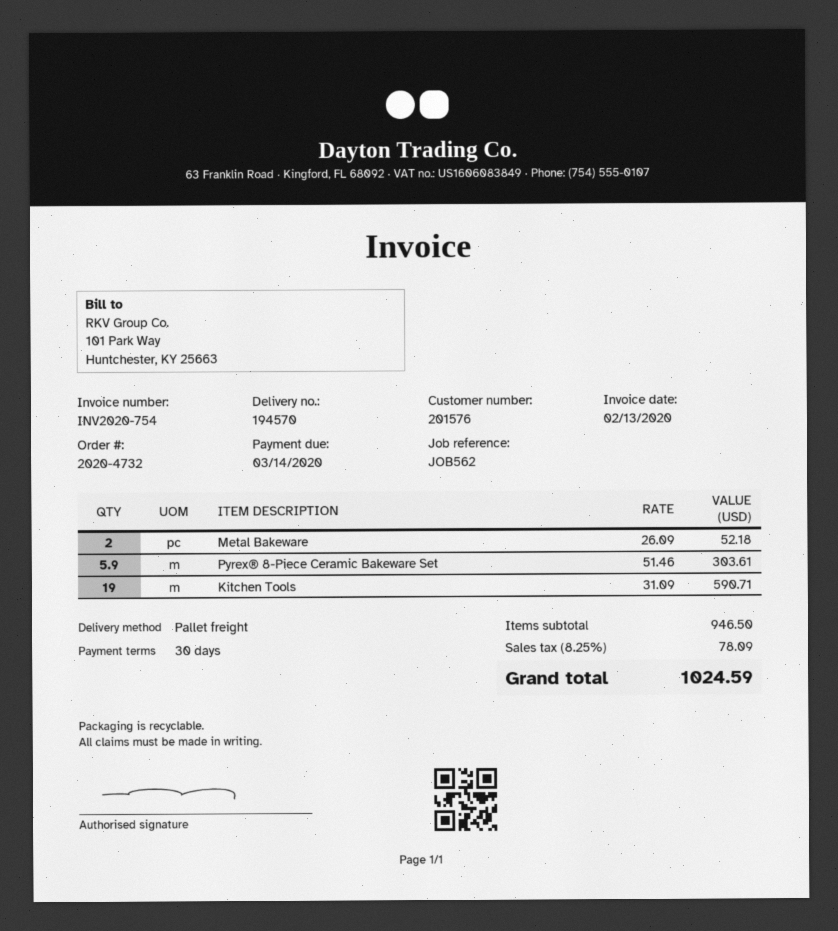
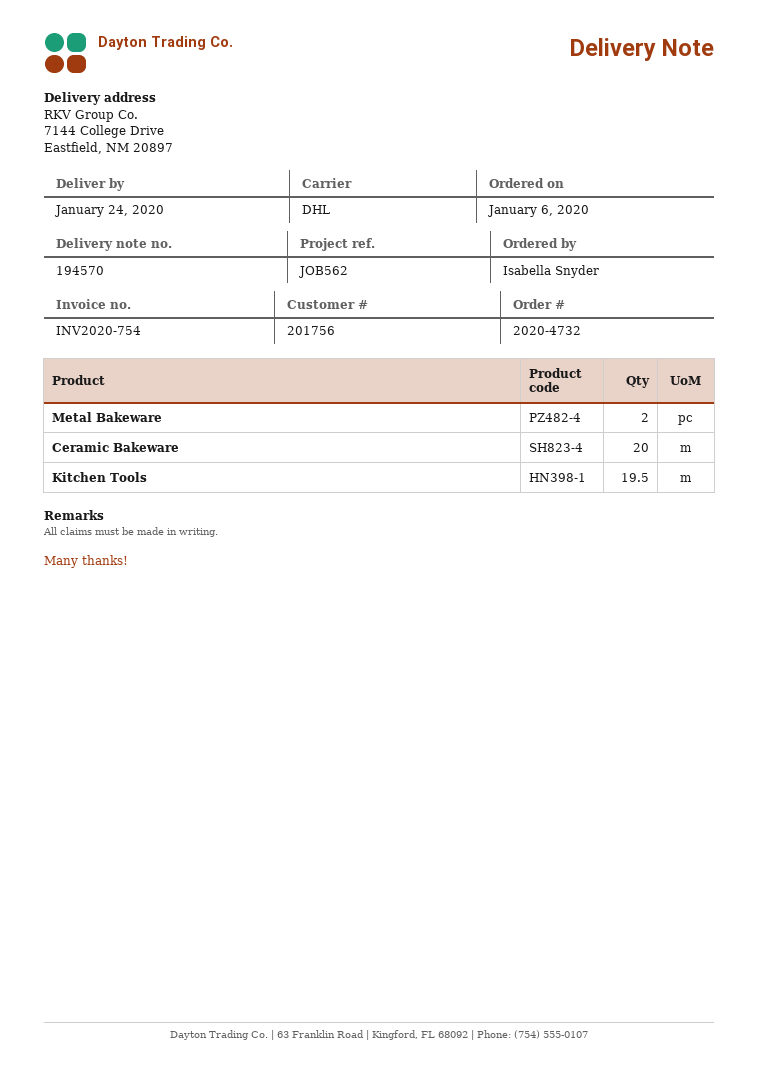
customer number: 201576 -> 201756
shipping method: pallet freight -> DHL
Pyrex® 8-Piece Ceramic Bakeware Set: 5.9 -> none
Kitchen Tools: 19 -> 19.5
Ceramic Bakeware: none -> 20

